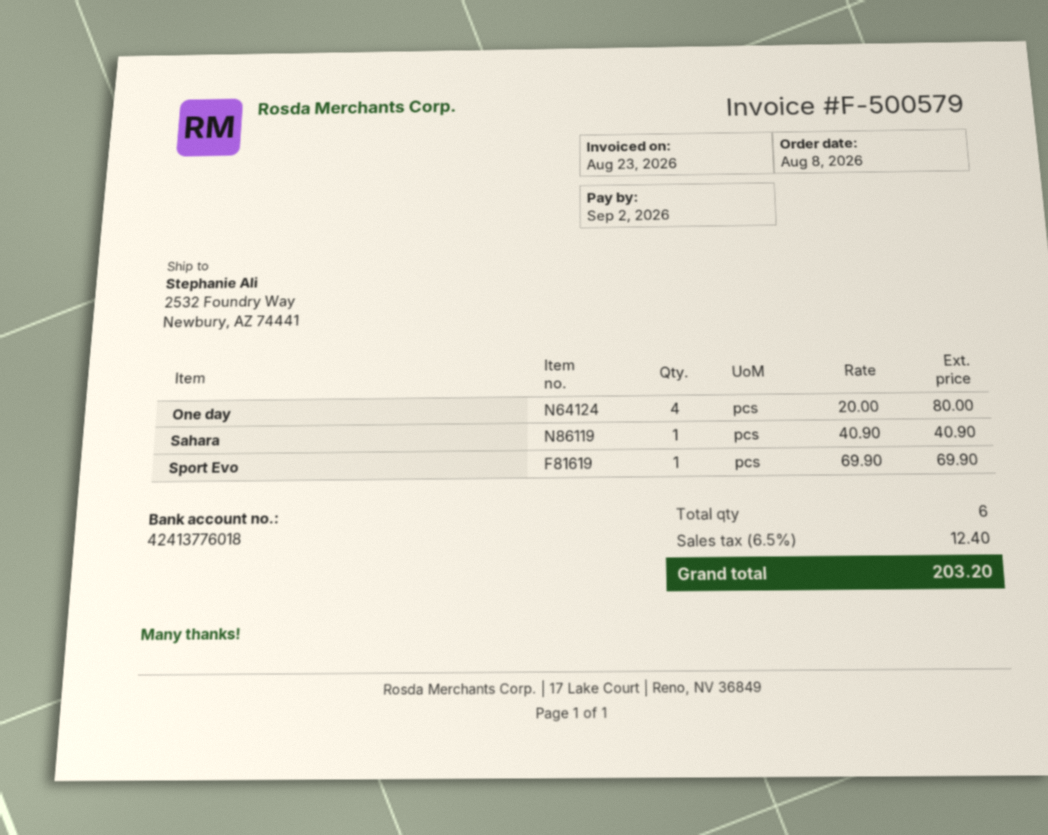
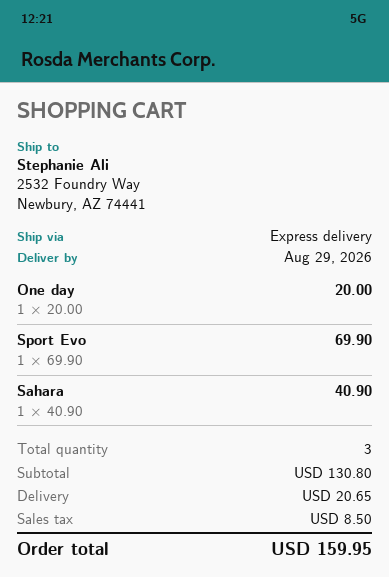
One day: 4 x 20.00 = 80.00 -> 1 x 20.00 = 20.00
total quantity: 6 -> 3
shipping: none -> 20.65
tax: 12.40 -> 8.50
total: 203.20 -> 159.95

